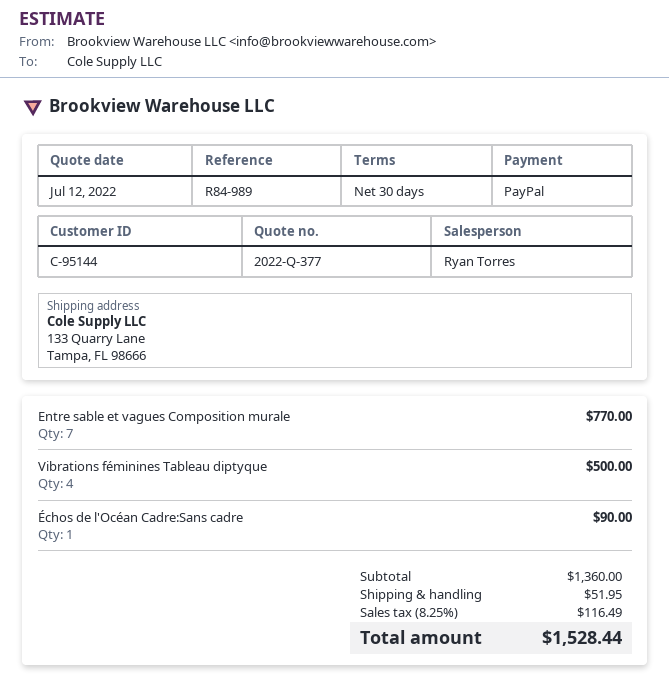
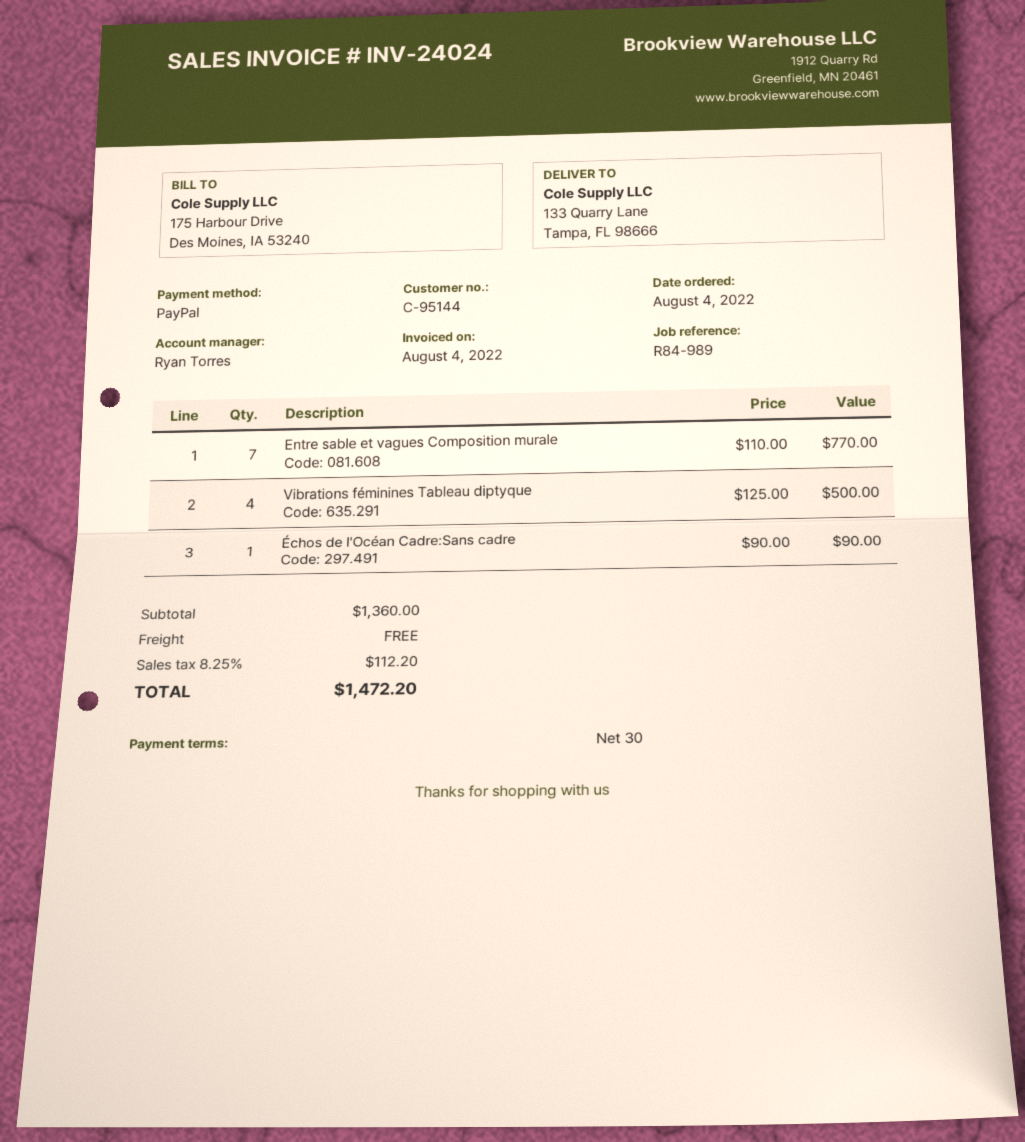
shipping: 51.95 -> 0.00
tax: 8.25% = 116.49 -> 8.25% = 112.20
total: 1528.44 -> 1472.20

